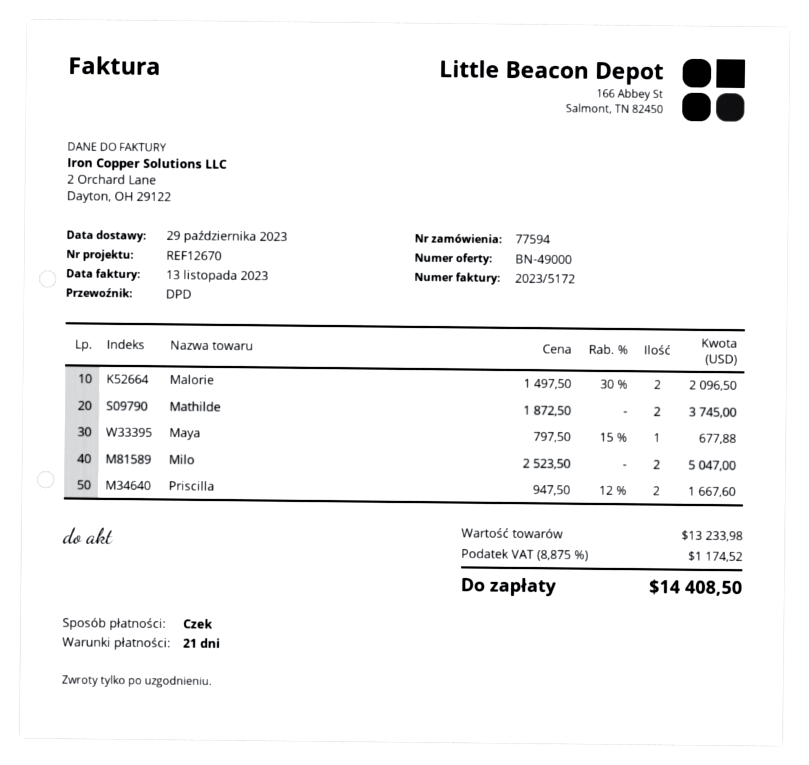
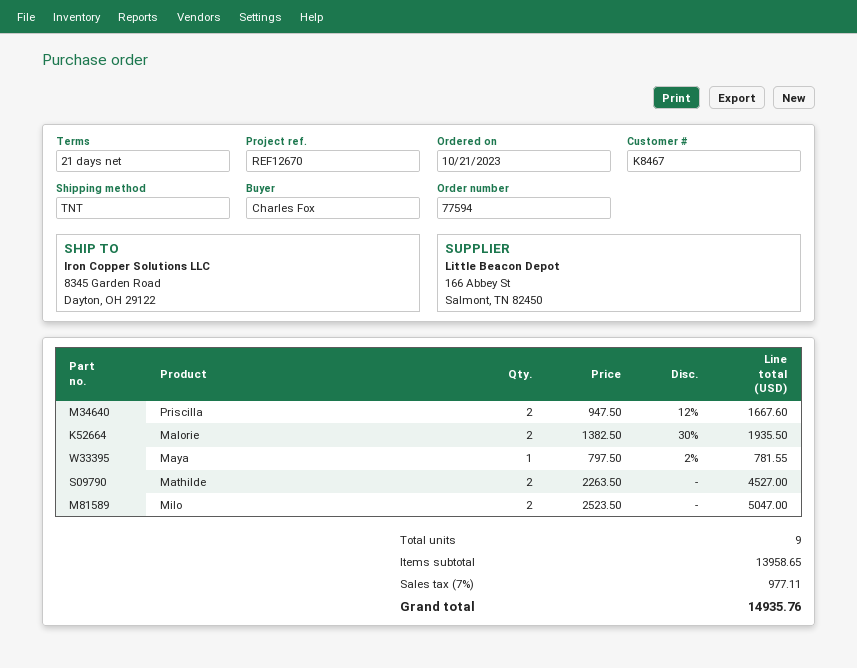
shipping method: DPD -> TNT
Malorie: 2 x 1497.50 - 30% = 2096.50 -> 2 x 1382.50 - 30% = 1935.50
Mathilde: 2 x 1872.50 = 3745.00 -> 2 x 2263.50 = 4527.00
Maya: 1 x 797.50 - 15% = 677.88 -> 1 x 797.50 - 2% = 781.55
subtotal: 13233.98 -> 13958.65
tax: 8.875% = 1174.52 -> 7% = 977.11
total: 14408.50 -> 14935.76

